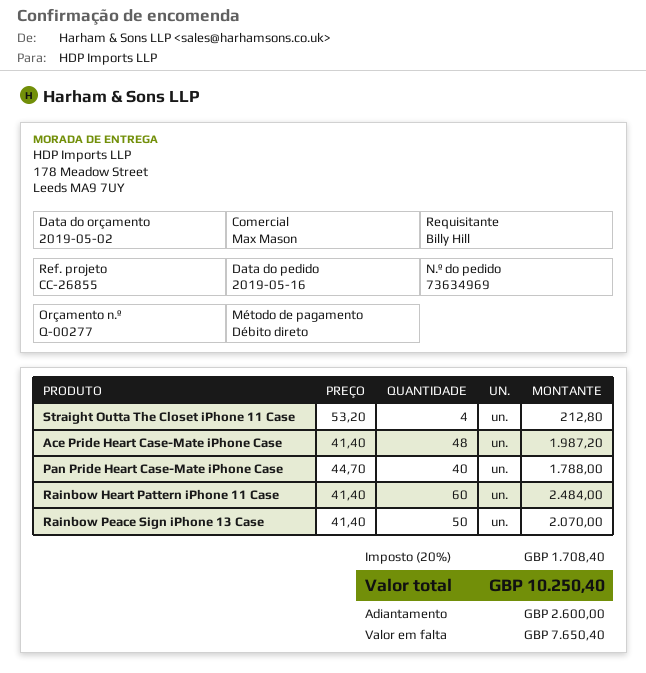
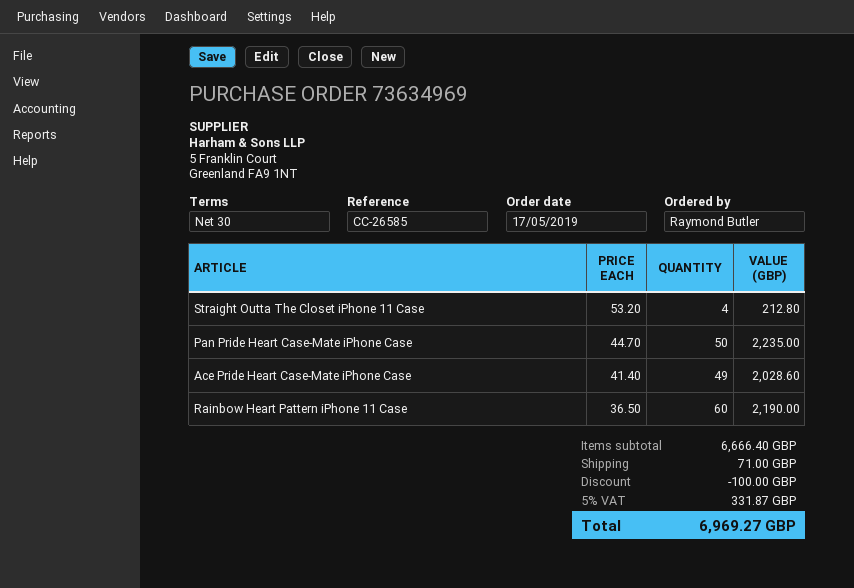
order date: 2019-05-16 -> 2019-05-17
reference: CC-26855 -> CC-26585
ordered by: Billy Hill -> Raymond Butler
Ace Pride Heart Case-Mate iPhone Case: 48 x 41.40 = 1987.20 -> 49 x 41.40 = 2028.60
Pan Pride Heart Case-Mate iPhone Case: 40 x 44.70 = 1788.00 -> 50 x 44.70 = 2235.00
Rainbow Heart Pattern iPhone 11 Case: 60 x 41.40 = 2484.00 -> 60 x 36.50 = 2190.00
Rainbow Peace Sign iPhone 13 Case: 50 x 41.40 = 2070.00 -> none
discount: none -> 100.00
shipping: none -> 71.00
tax: 20% = 1708.40 -> 5% = 331.87
total: 10250.40 -> 6969.27

